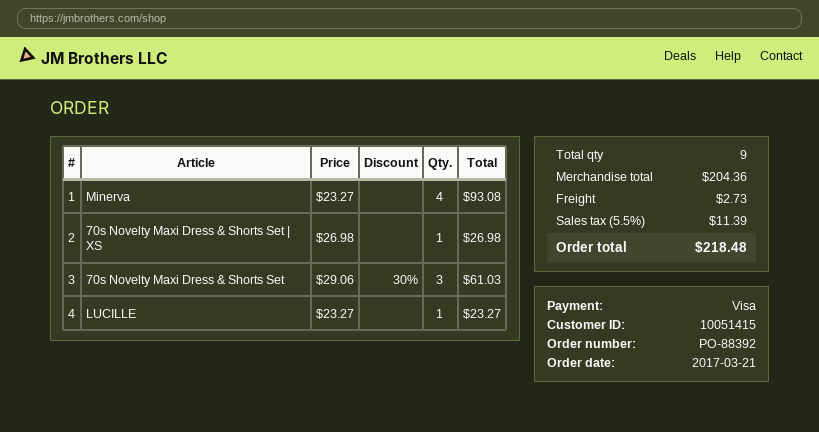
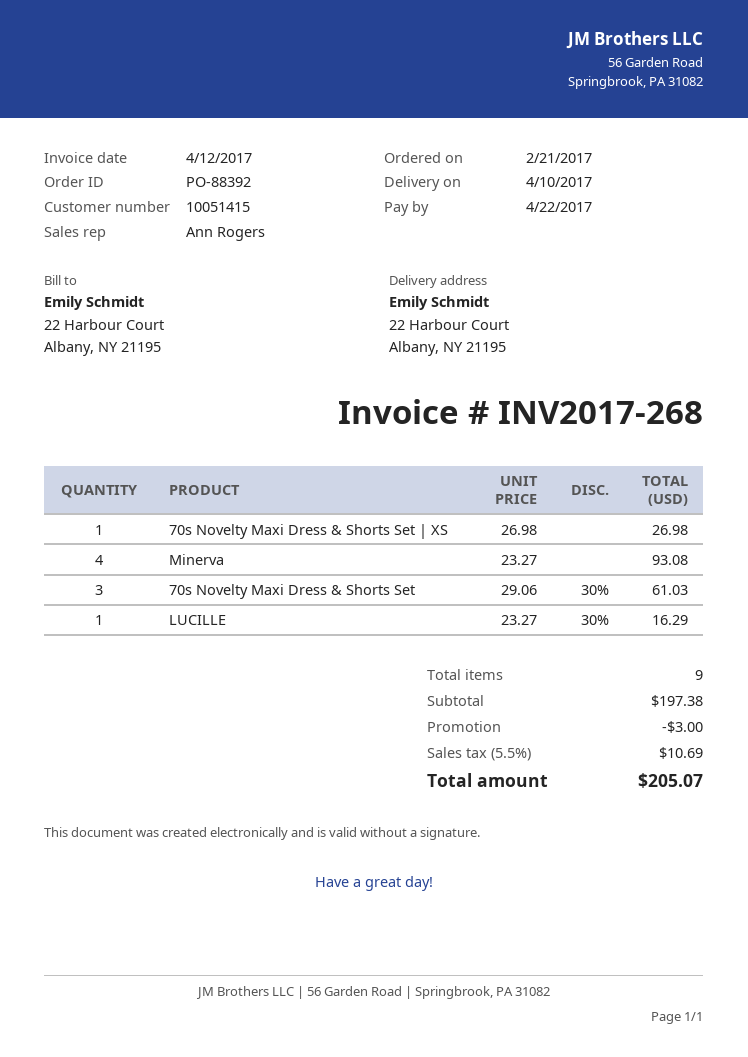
order date: 2017-03-21 -> 2017-02-21
LUCILLE: 1 x 23.27 = 23.27 -> 1 x 23.27 - 30% = 16.29
subtotal: 204.36 -> 197.38
discount: none -> 3.00
shipping: 2.73 -> none
tax: 5.5% = 11.39 -> 5.5% = 10.69
total: 218.48 -> 205.07

